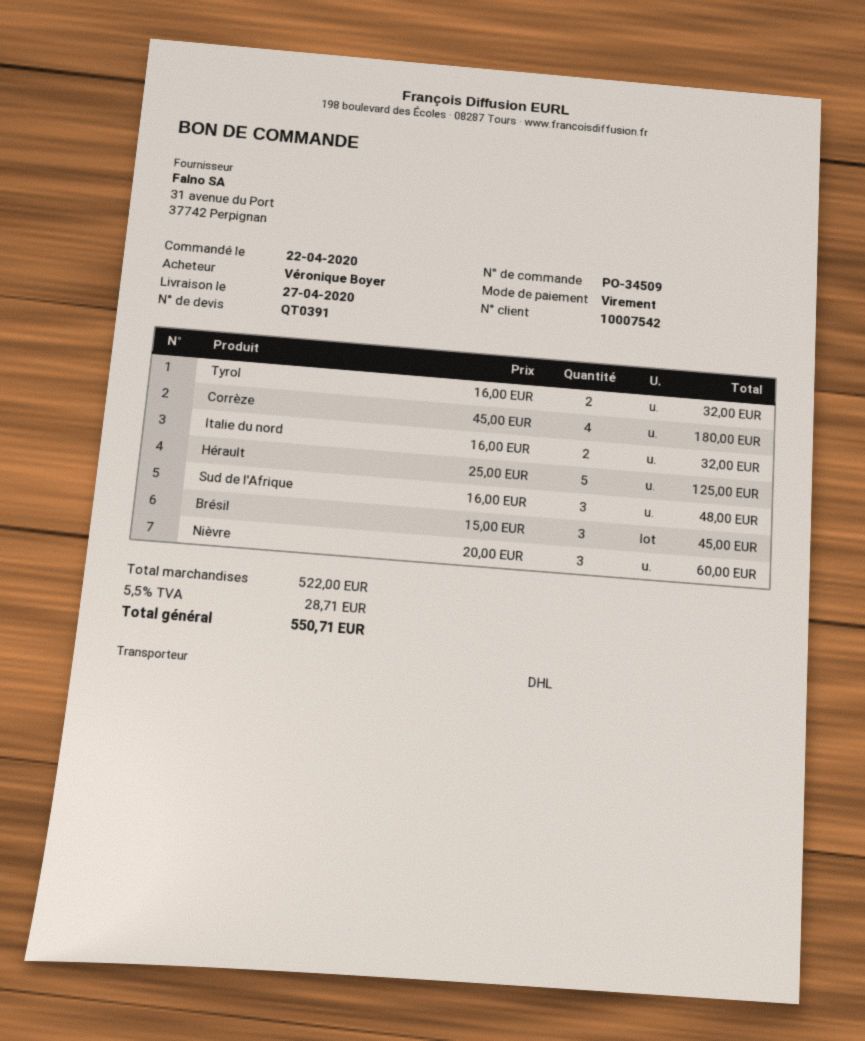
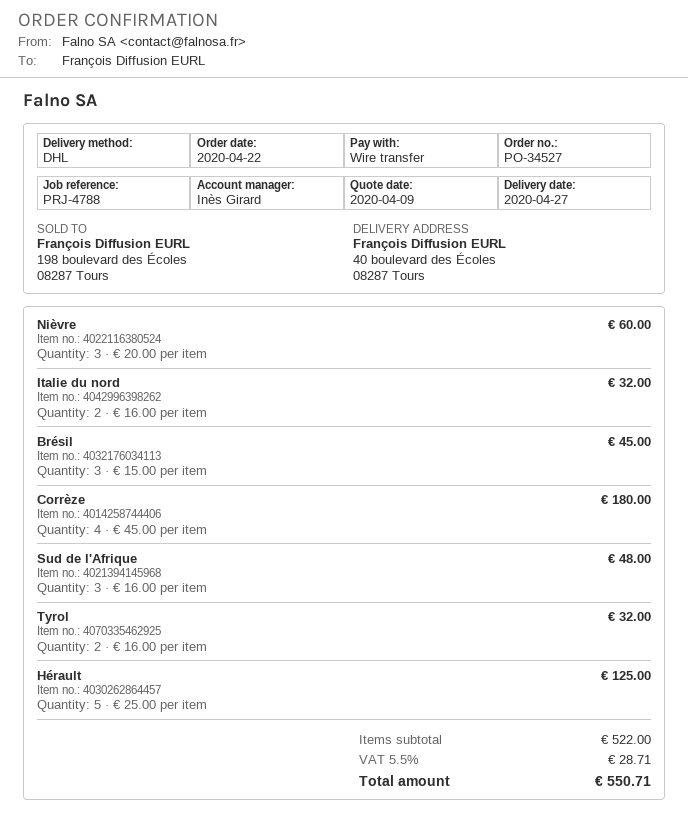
order number: PO-34509 -> PO-34527

